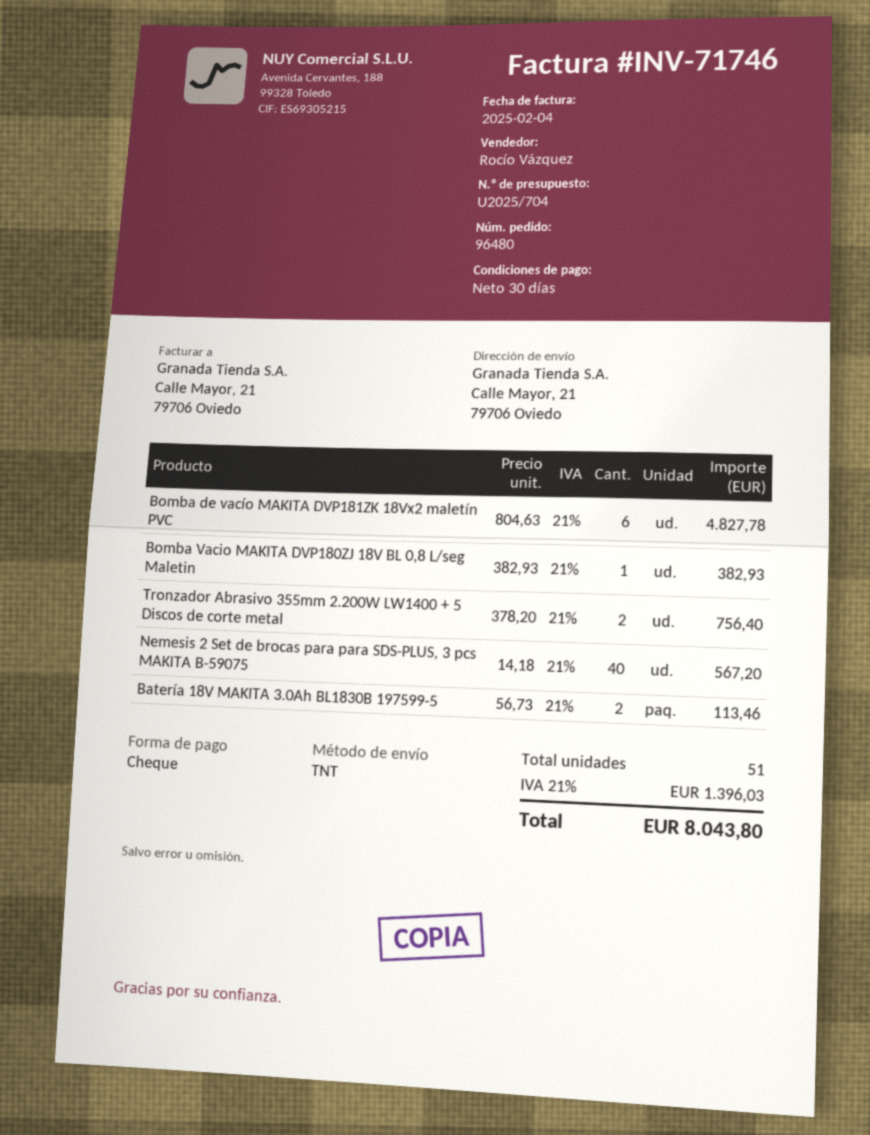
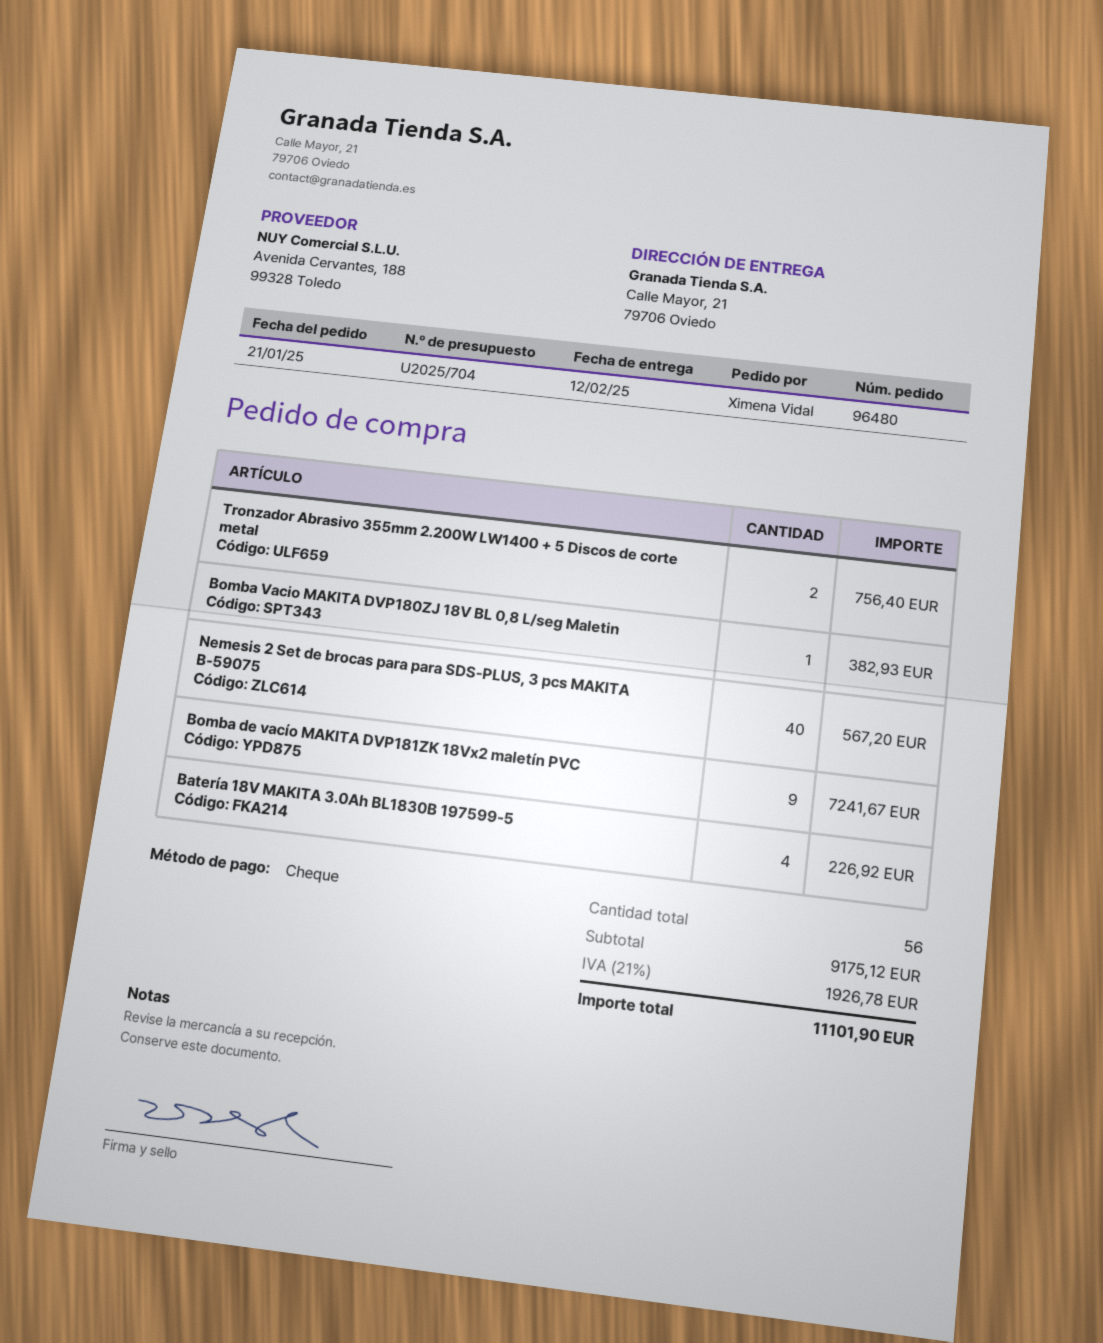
Bomba de vacío MAKITA DVP181ZK 18Vx2 maletín PVC: 6 for 4827.78 -> 9 for 7241.67
Batería 18V MAKITA 3.0Ah BL1830B 197599-5: 2 for 113.46 -> 4 for 226.92
total quantity: 51 -> 56
tax: 21% = 1396.03 -> 21% = 1926.78
total: 8043.80 -> 11101.90

